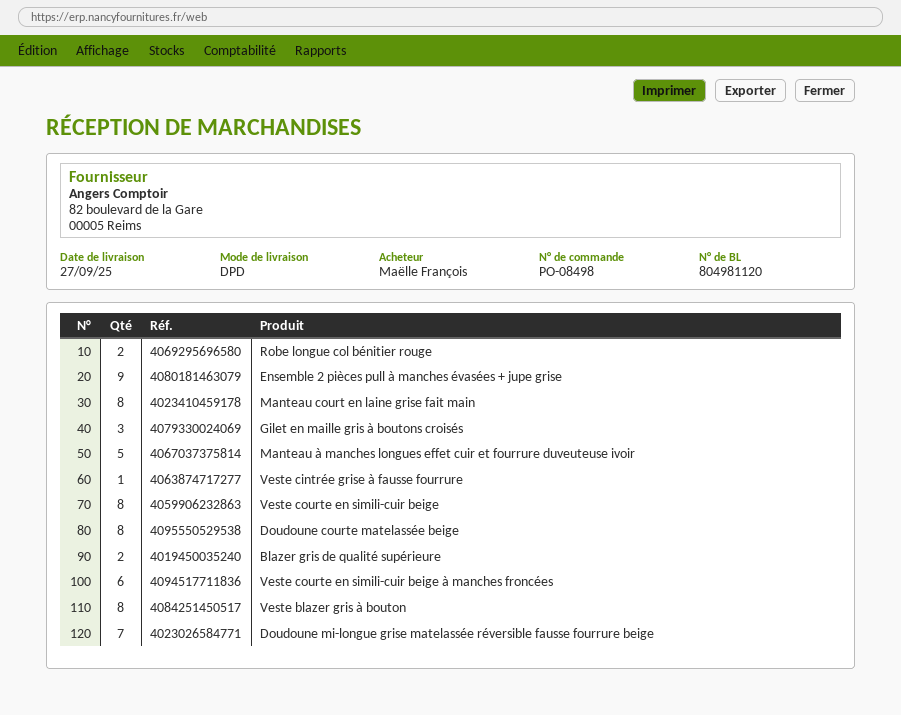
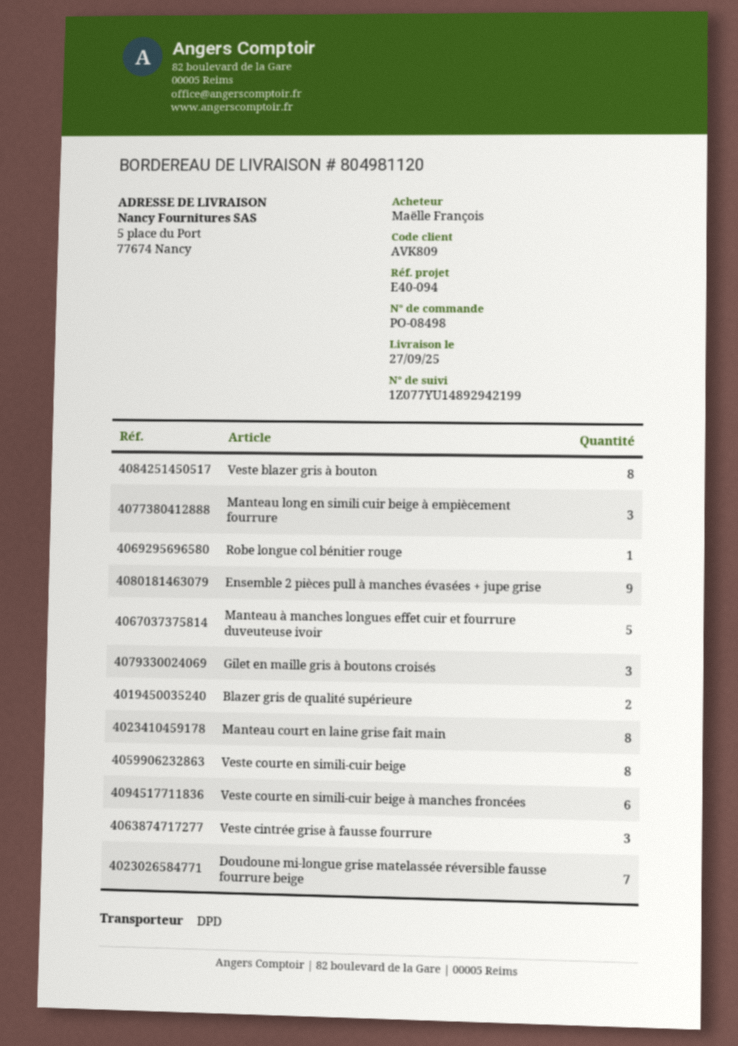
Robe longue col bénitier rouge: 2 -> 1
Veste cintrée grise à fausse fourrure: 1 -> 3
Doudoune courte matelassée beige: 8 -> none
Manteau long en simili cuir beige à empiècement fourrure: none -> 3

